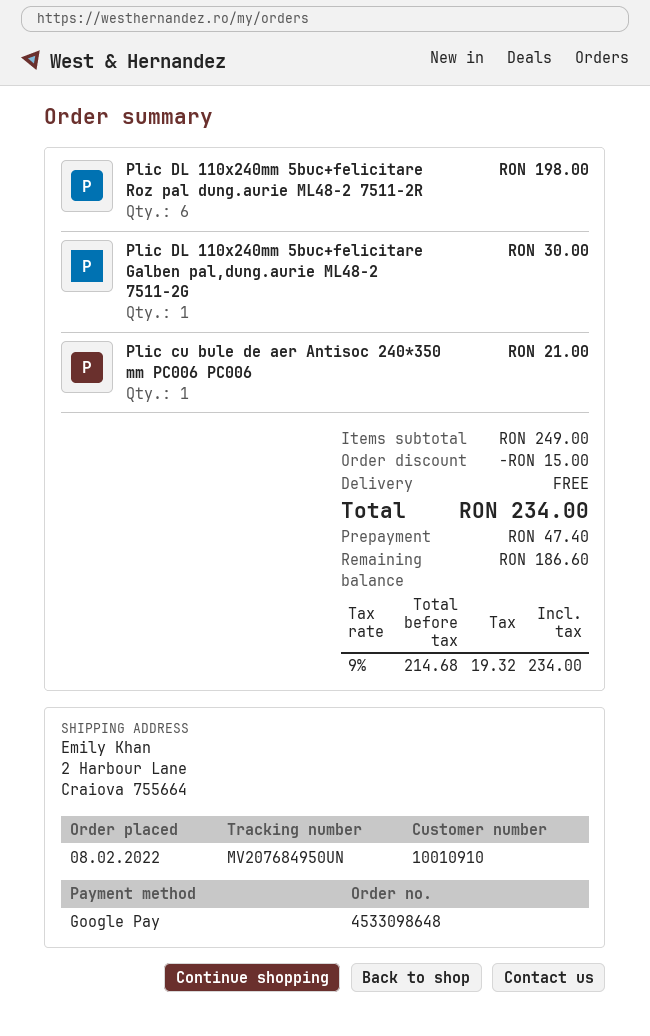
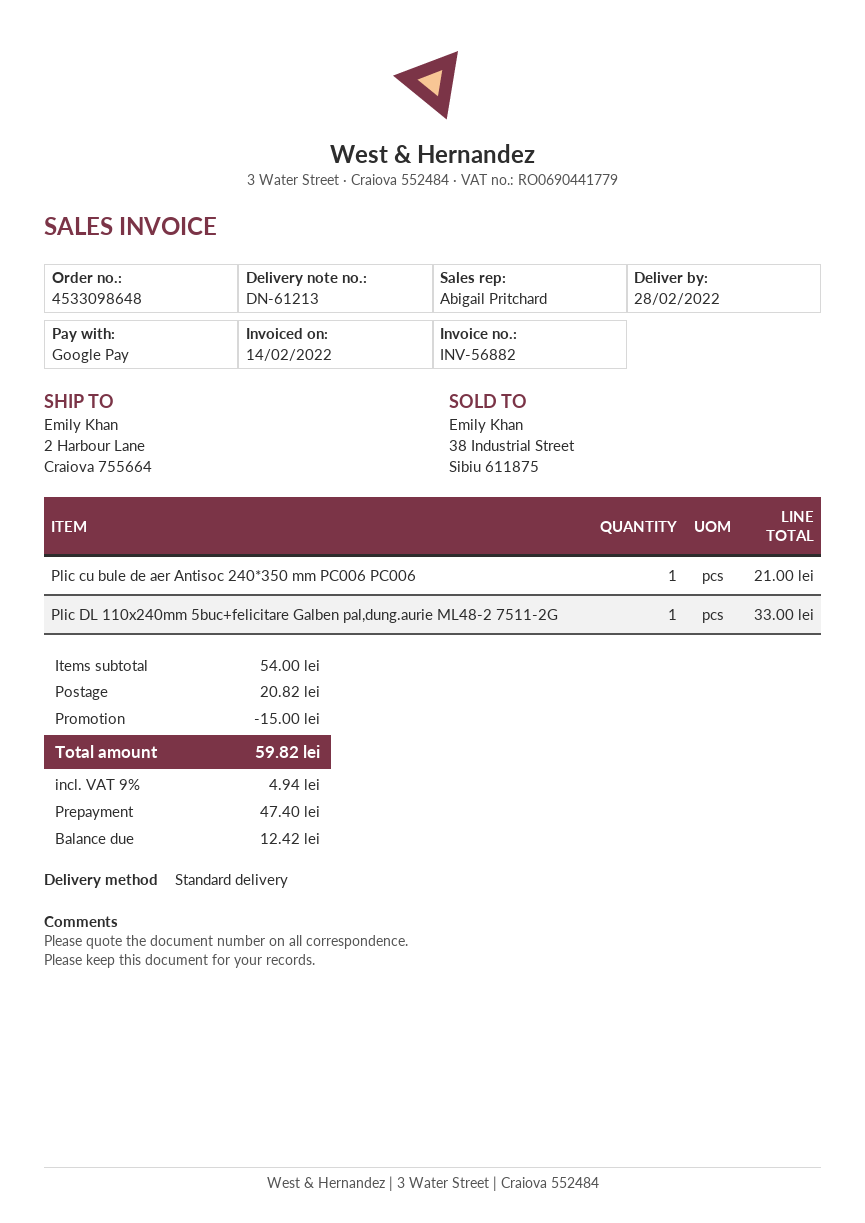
Plic DL 110x240mm 5buc+felicitare Roz pal dung.aurie ML48-2 7511-2R: 6 for 198.00 -> none
Plic DL 110x240mm 5buc+felicitare Galben pal,dung.aurie ML48-2 7511-2G: 1 for 30.00 -> 1 for 33.00
subtotal: 249.00 -> 54.00
shipping: 0.00 -> 20.82
tax: 9% = 19.32 -> 9% = 4.94
total: 234.00 -> 59.82
balance: 186.60 -> 12.42

